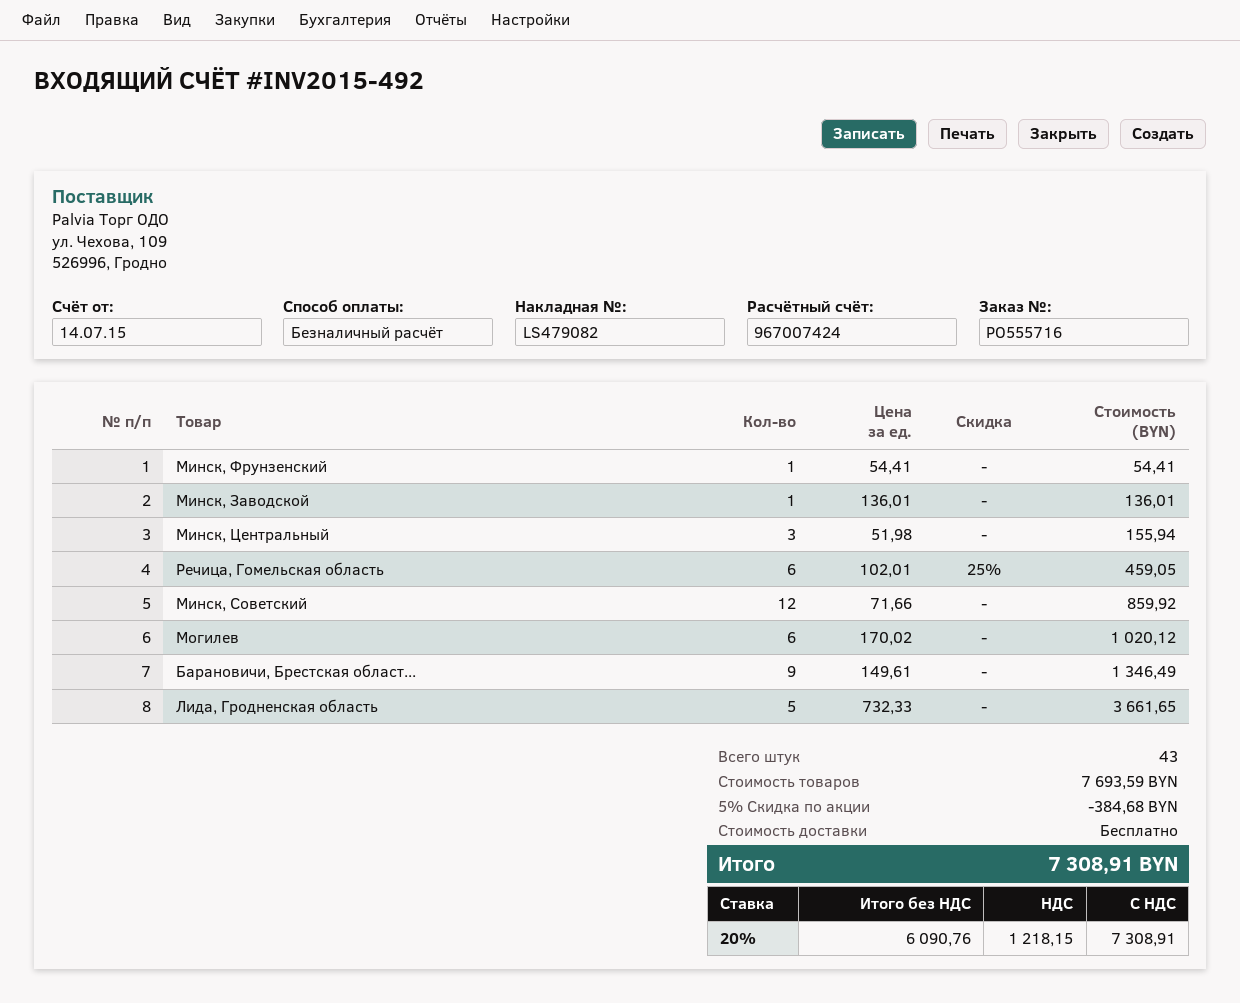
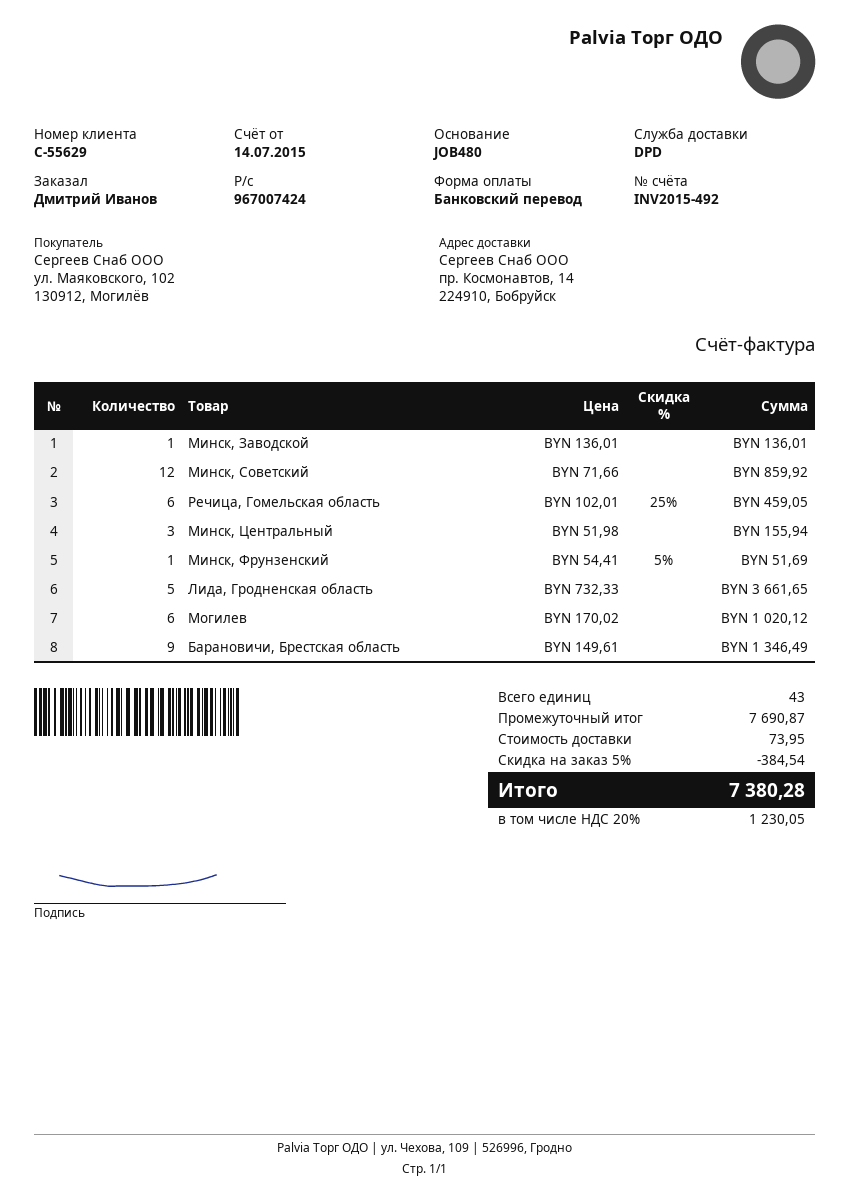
Минск, Фрунзенский: 1 x 54.41 = 54.41 -> 1 x 54.41 - 5% = 51.69
subtotal: 7693.59 -> 7690.87
discount: 5% = 384.68 -> 5% = 384.54
shipping: 0.00 -> 73.95
tax: 20% = 1218.15 -> 20% = 1230.05
total: 7308.91 -> 7380.28

